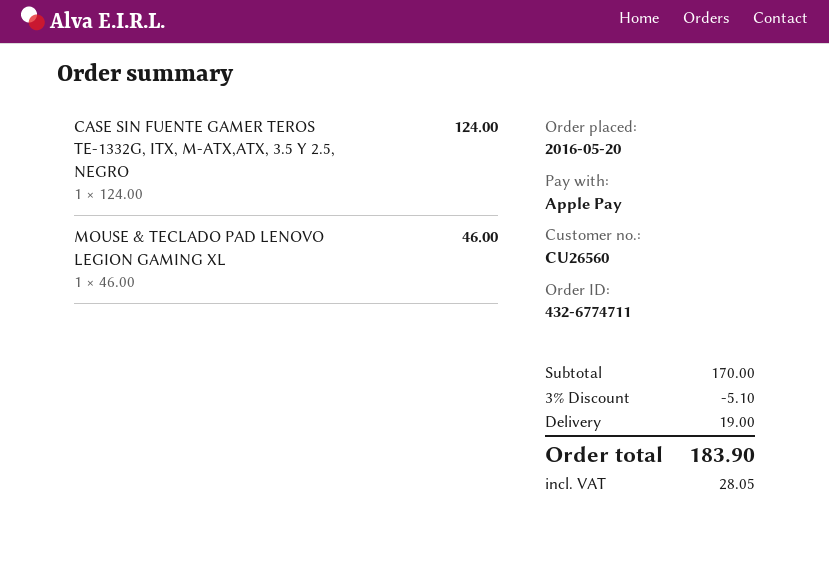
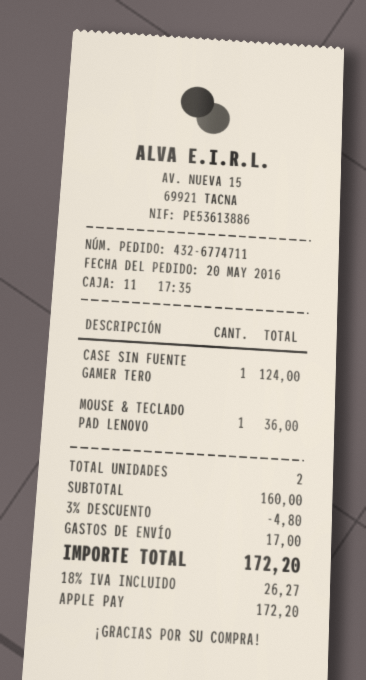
MOUSE & TECLADO PAD LENOVO LEGION GAMING XL: 1 for 46.00 -> 1 for 36.00
subtotal: 170.00 -> 160.00
discount: 3% = 5.10 -> 3% = 4.80
shipping: 19.00 -> 17.00
tax: 28.05 -> 26.27
total: 183.90 -> 172.20

